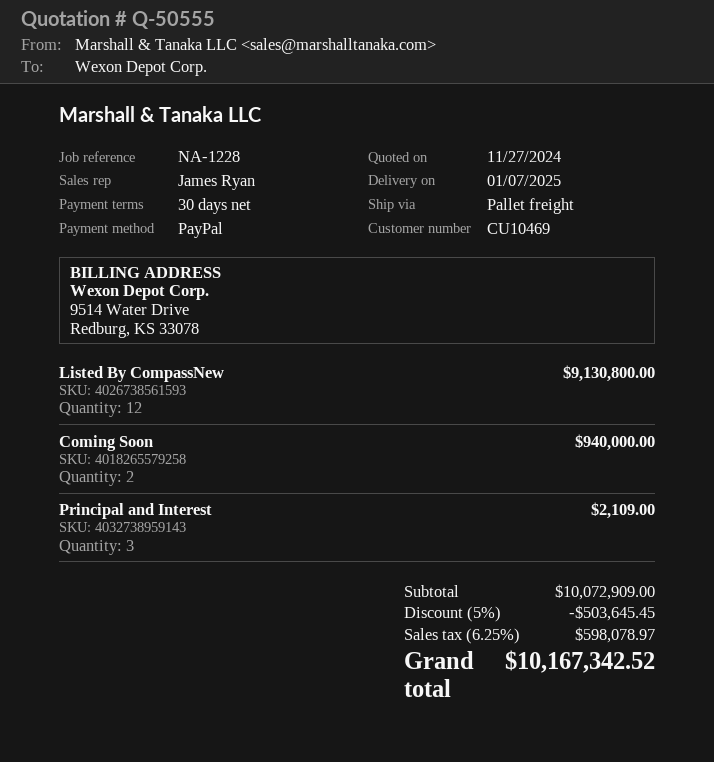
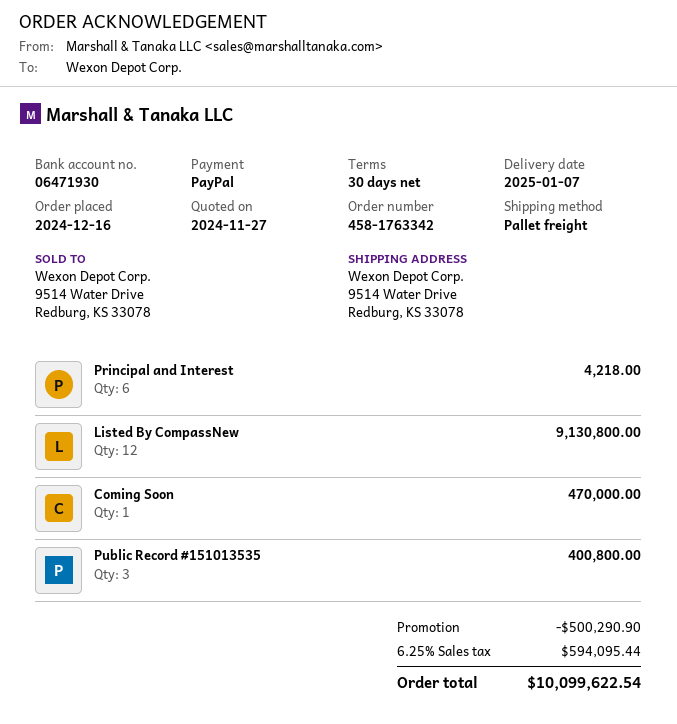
Coming Soon: 2 for 940000.00 -> 1 for 470000.00
Principal and Interest: 3 for 2109.00 -> 6 for 4218.00
Public Record #151013535: none -> 3 for 400800.00
discount: 503645.45 -> 500290.90
tax: 6.25% = 598078.97 -> 6.25% = 594095.44
total: 10167342.52 -> 10099622.54

